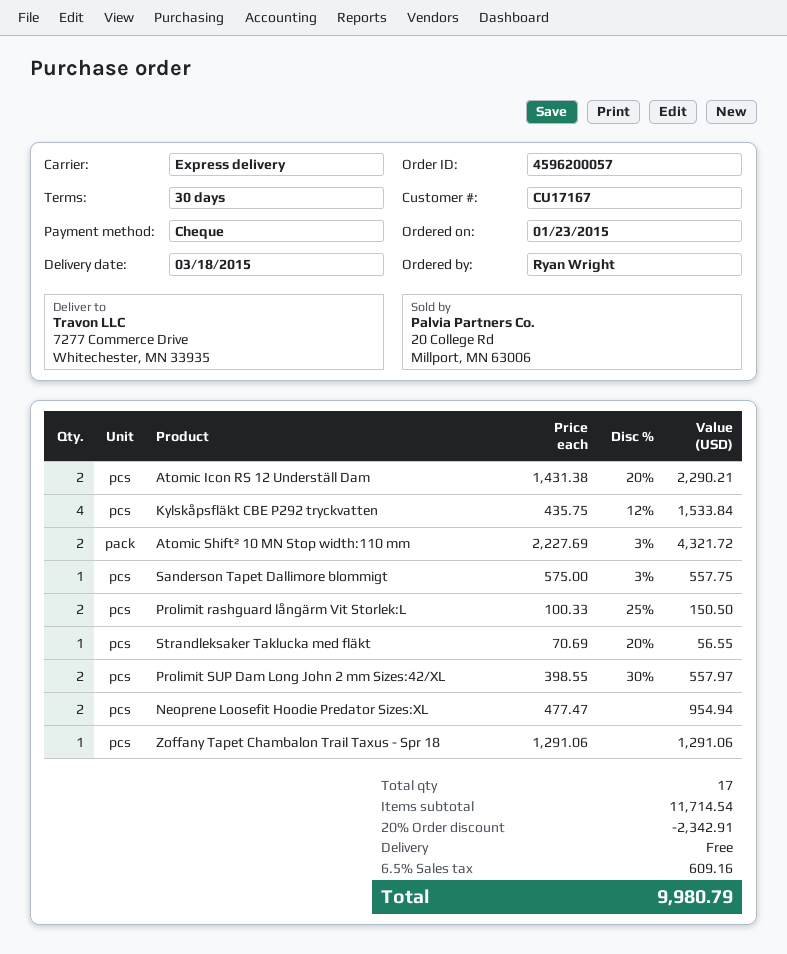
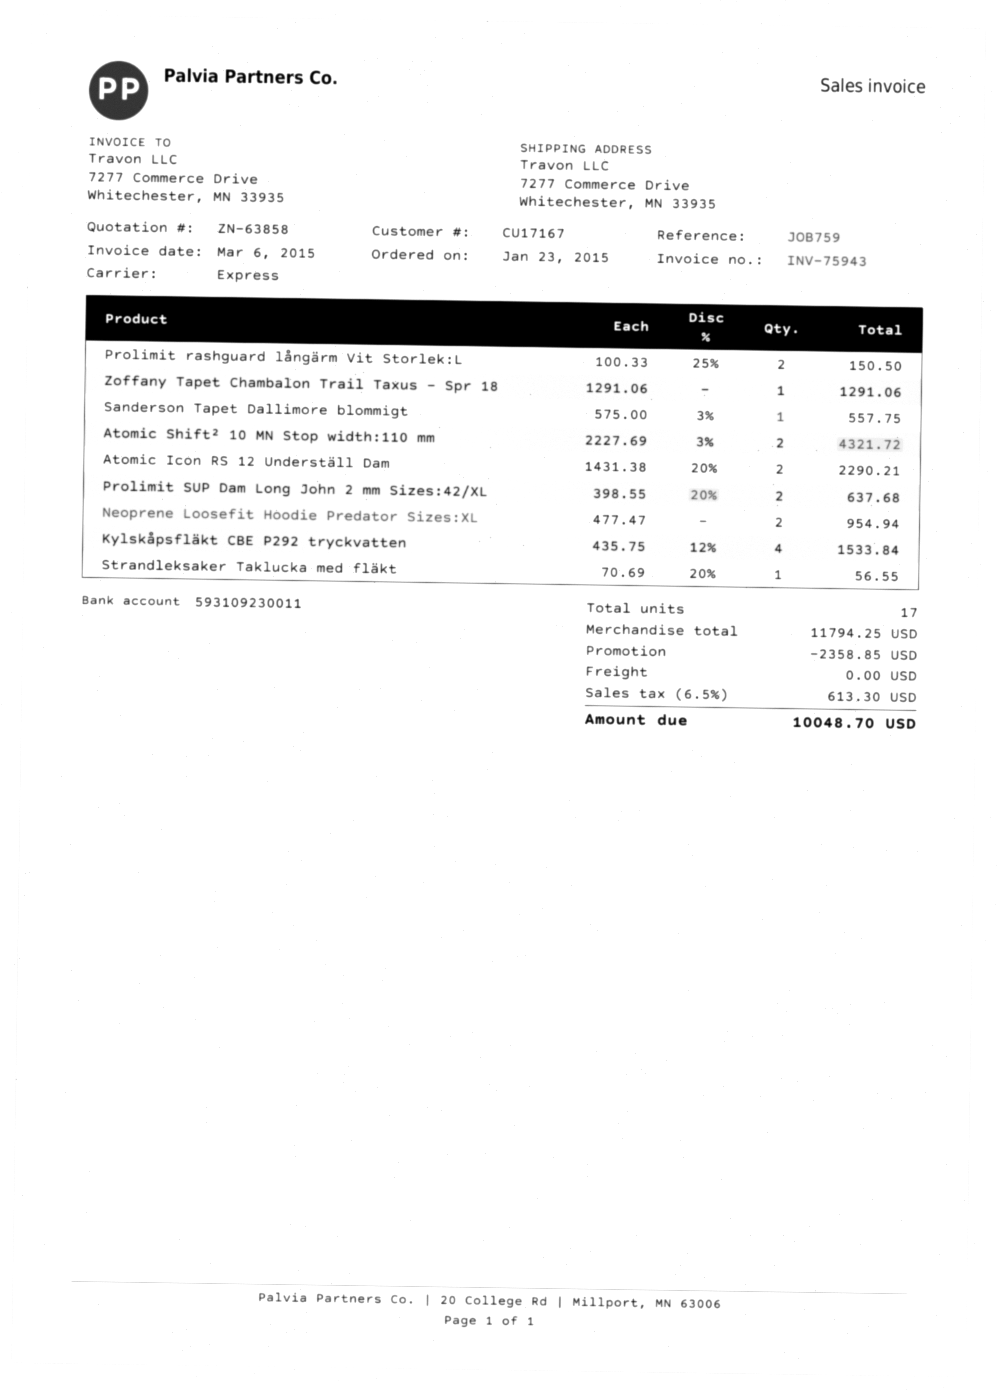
Prolimit SUP Dam Long John 2 mm Sizes:42/XL: 2 x 398.55 - 30% = 557.97 -> 2 x 398.55 - 20% = 637.68
subtotal: 11714.54 -> 11794.25
discount: 2342.91 -> 2358.85
tax: 6.5% = 609.16 -> 6.5% = 613.30
total: 9980.79 -> 10048.70

